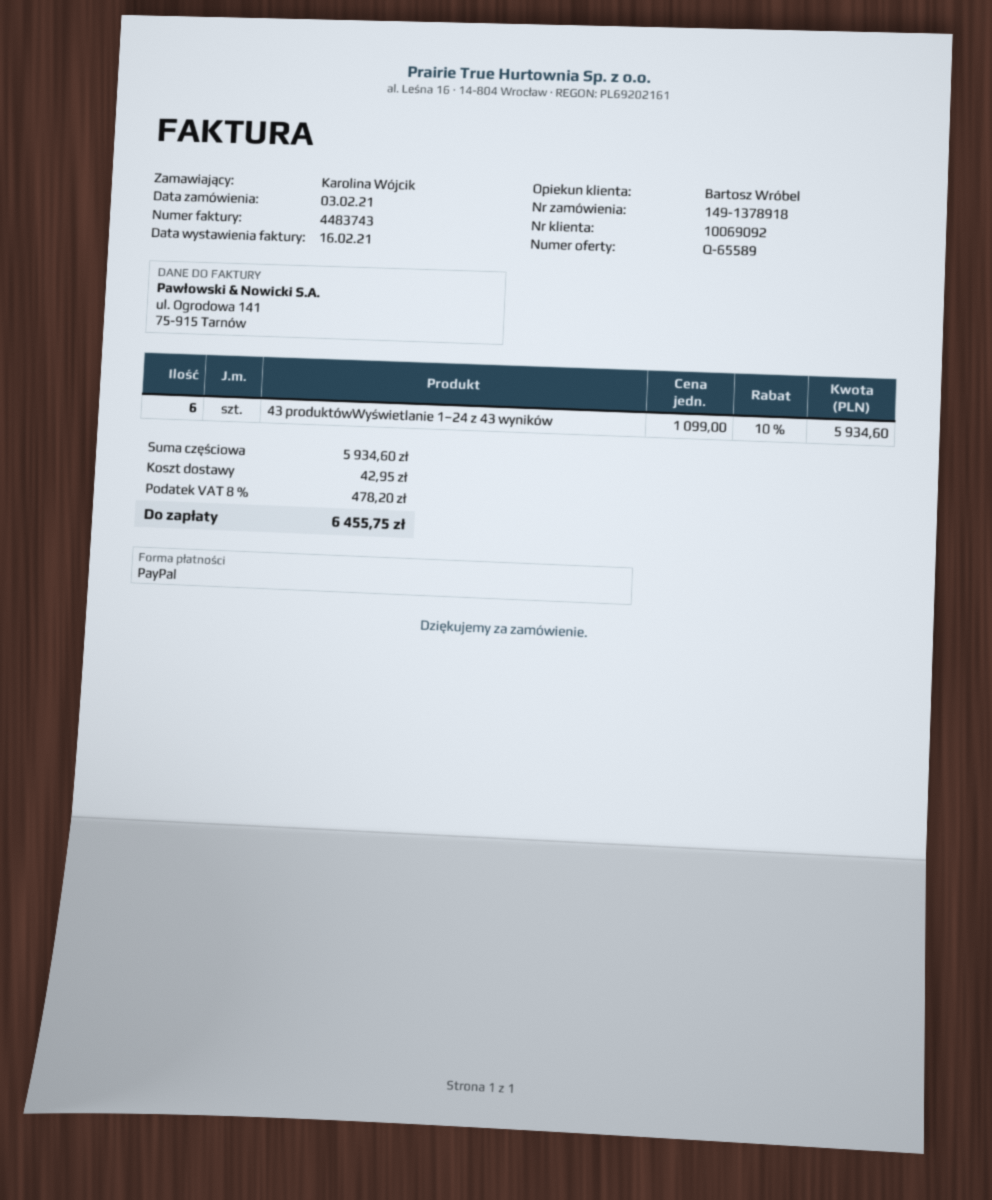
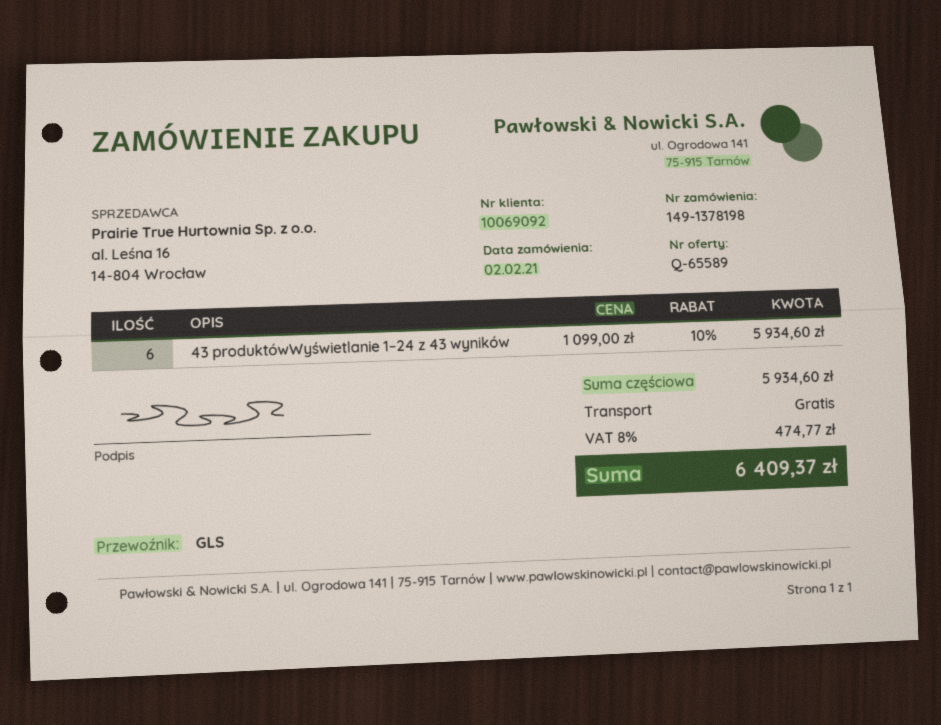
order number: 149-1378918 -> 149-1378198
order date: 2021-02-03 -> 2021-02-02
shipping: 42.95 -> 0.00
tax: 8% = 478.20 -> 8% = 474.77
total: 6455.75 -> 6409.37

